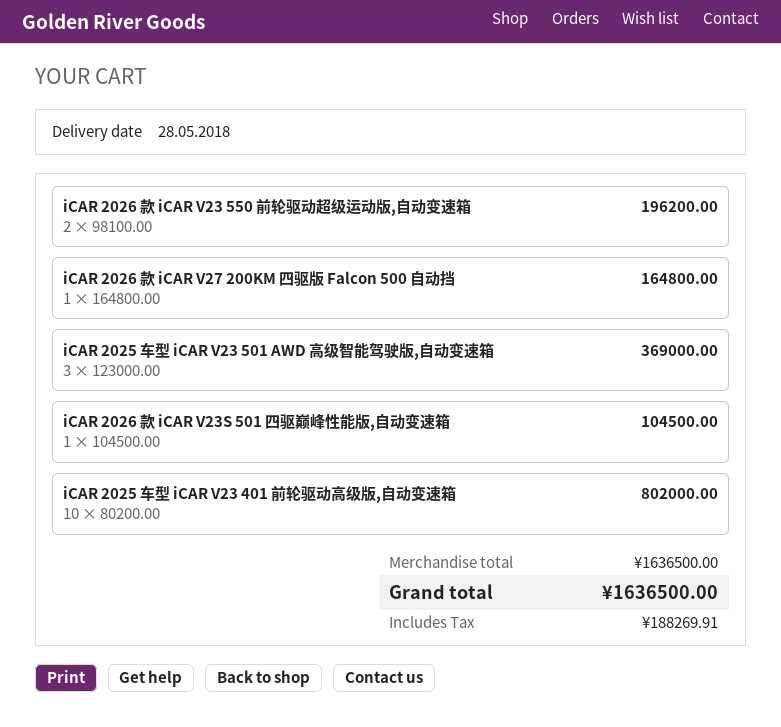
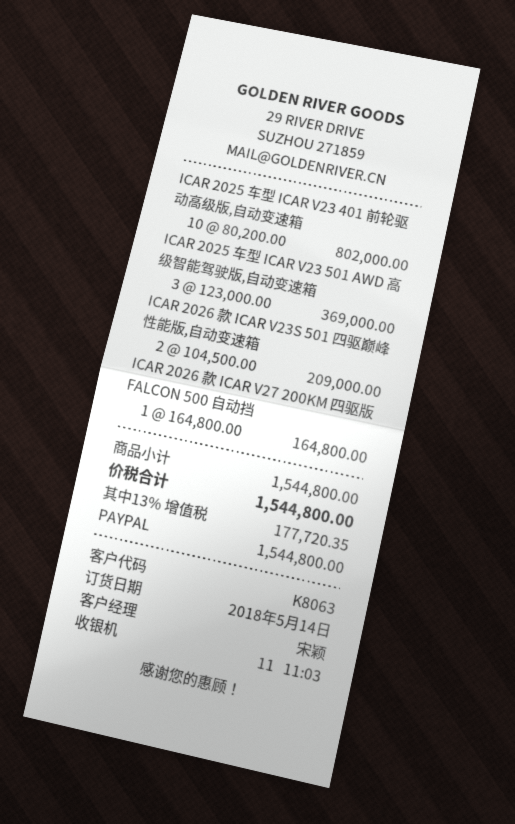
iCAR 2026 款 iCAR V23 550 前轮驱动超级运动版,自动变速箱: 2 x 98100.00 = 196200.00 -> none
iCAR 2026 款 iCAR V23S 501 四驱巅峰性能版,自动变速箱: 1 x 104500.00 = 104500.00 -> 2 x 104500.00 = 209000.00
subtotal: 1636500.00 -> 1544800.00
tax: 188269.91 -> 177720.35
total: 1636500.00 -> 1544800.00

